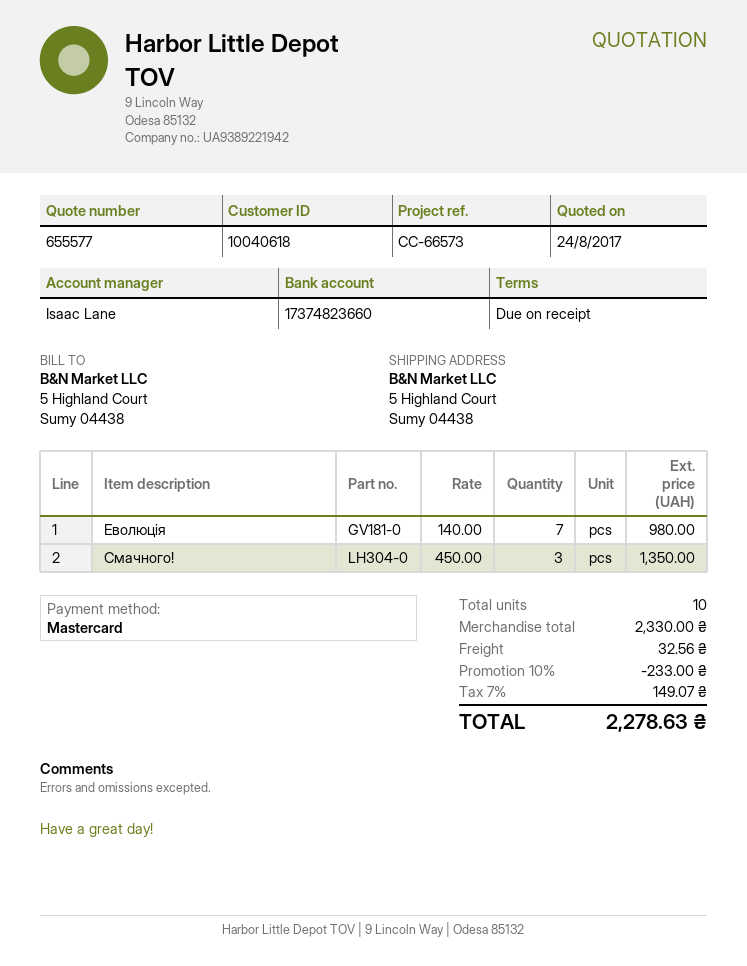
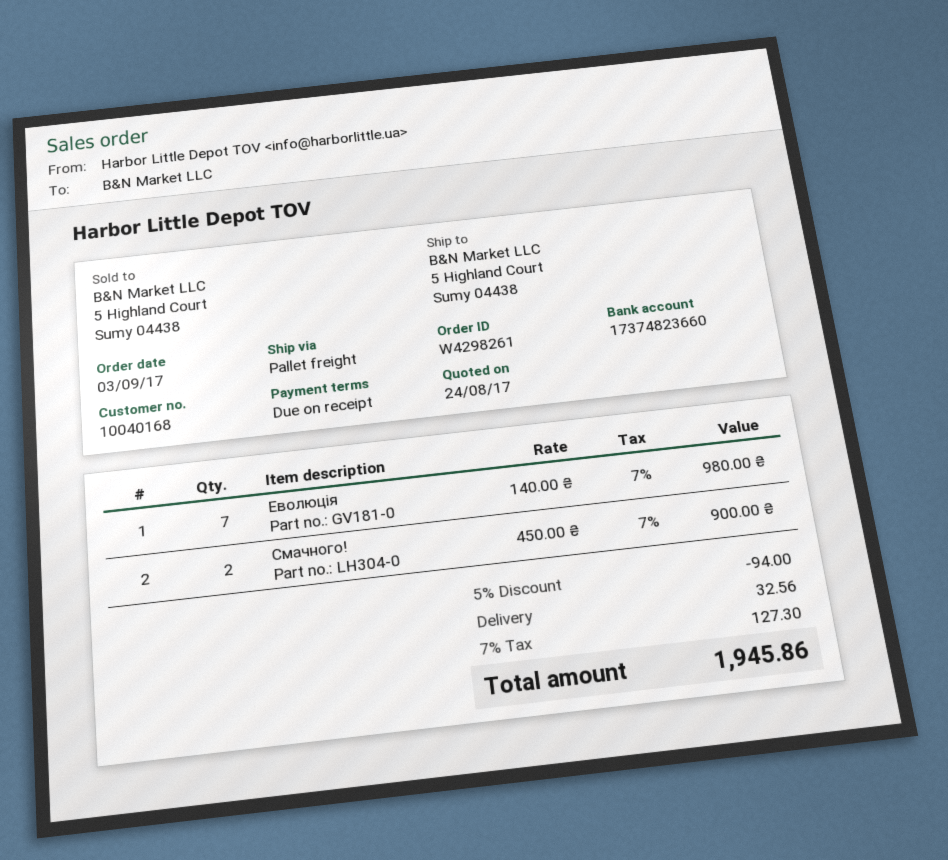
customer number: 10040618 -> 10040168
Смачного!: 3 x 450.00 = 1350.00 -> 2 x 450.00 = 900.00
discount: 10% = 233.00 -> 5% = 94.00
tax: 7% = 149.07 -> 7% = 127.30
total: 2278.63 -> 1945.86

